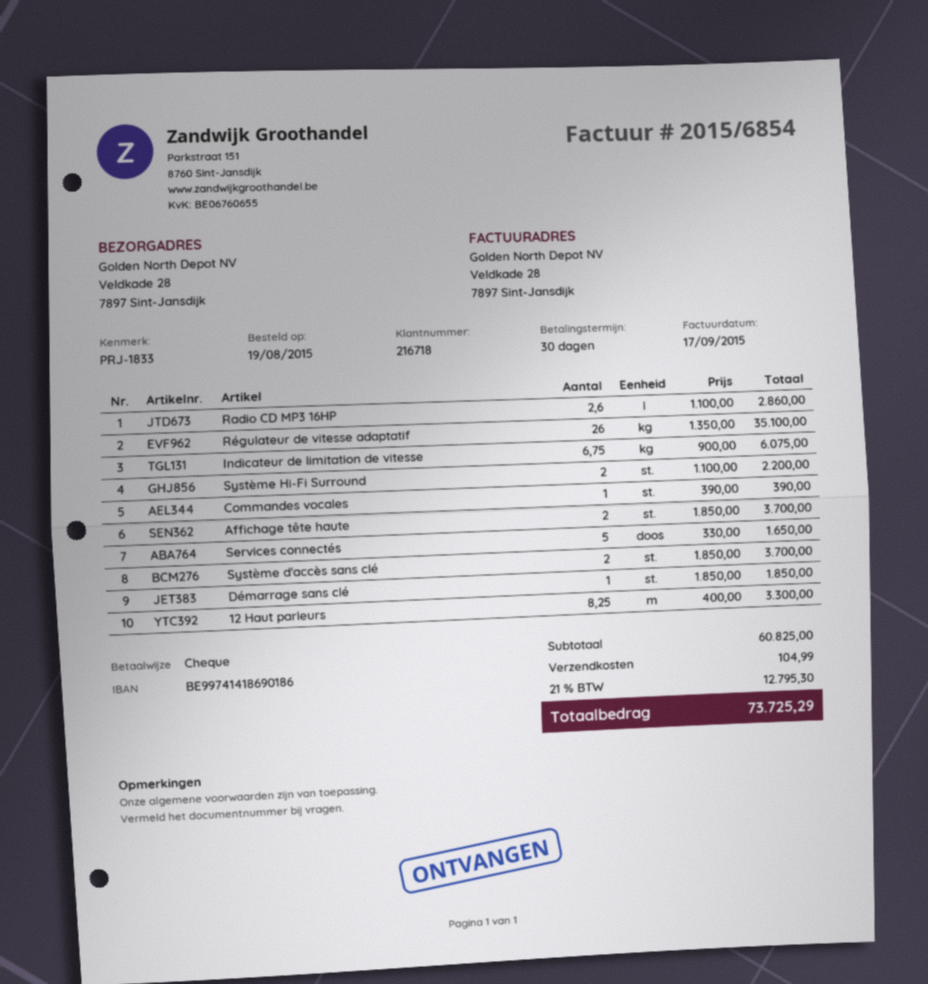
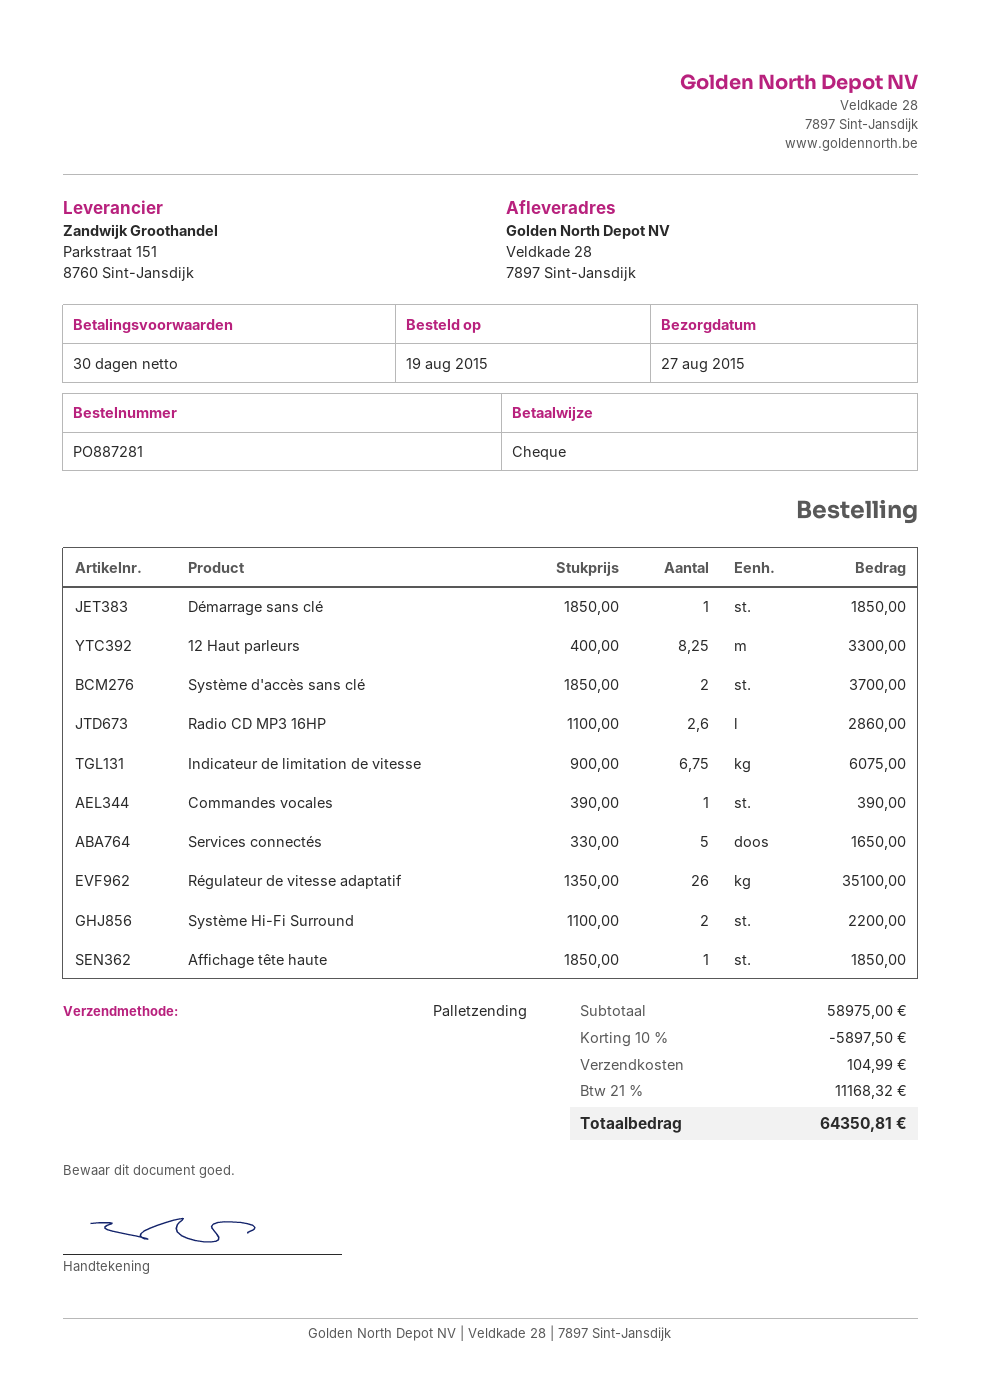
Affichage tête haute: 2 x 1850.00 = 3700.00 -> 1 x 1850.00 = 1850.00
subtotal: 60825.00 -> 58975.00
discount: none -> 10% = 5897.50
tax: 21% = 12795.30 -> 21% = 11168.32
total: 73725.29 -> 64350.81

